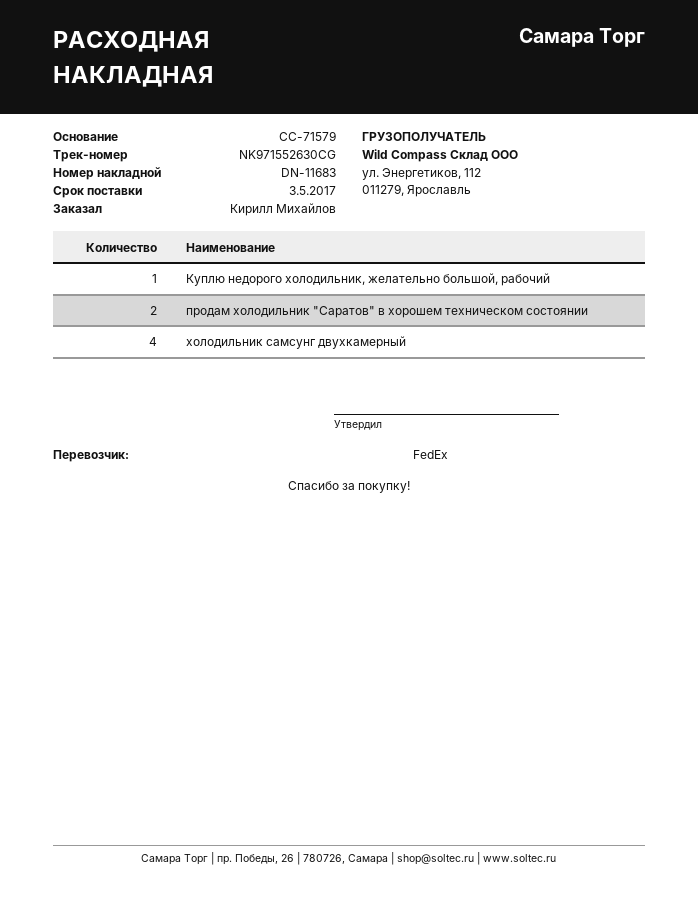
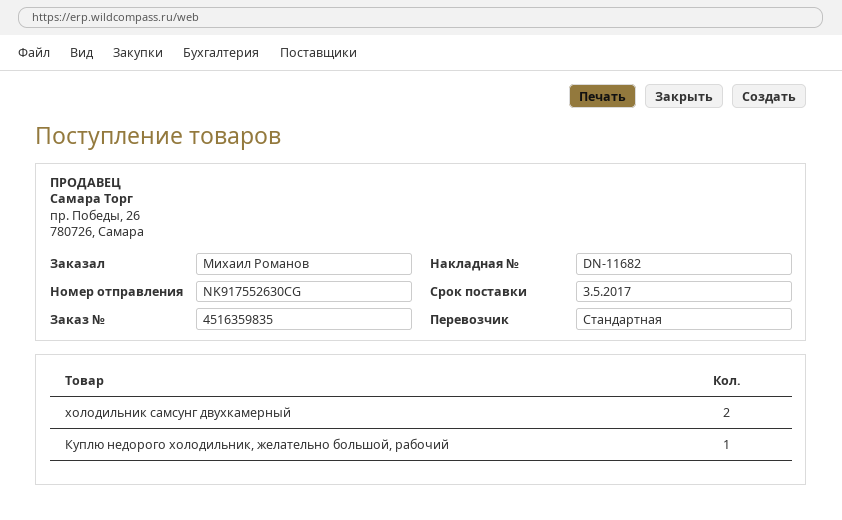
delivery note number: DN-11683 -> DN-11682
ordered by: Кирилл Михайлов -> Михаил Романов
shipping method: FedEx -> standard
tracking number: NK971552630CG -> NK917552630CG
продам холодильник "Саратов" в хорошем техническом состоянии: 2 -> none
холодильник самсунг двухкамерный: 4 -> 2

